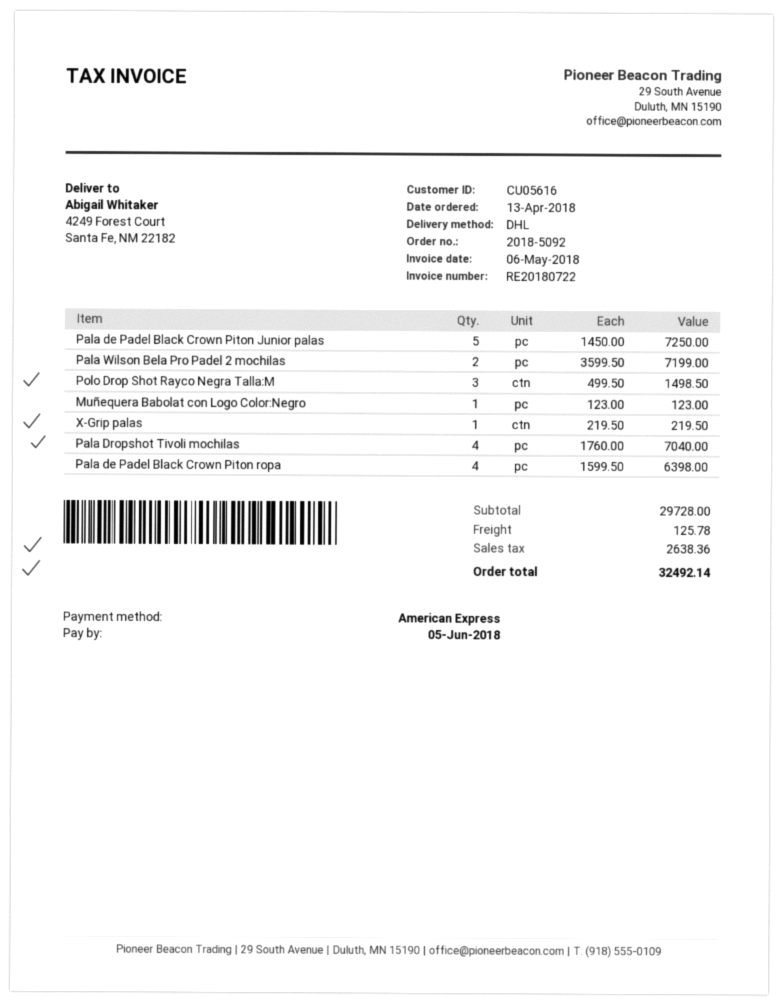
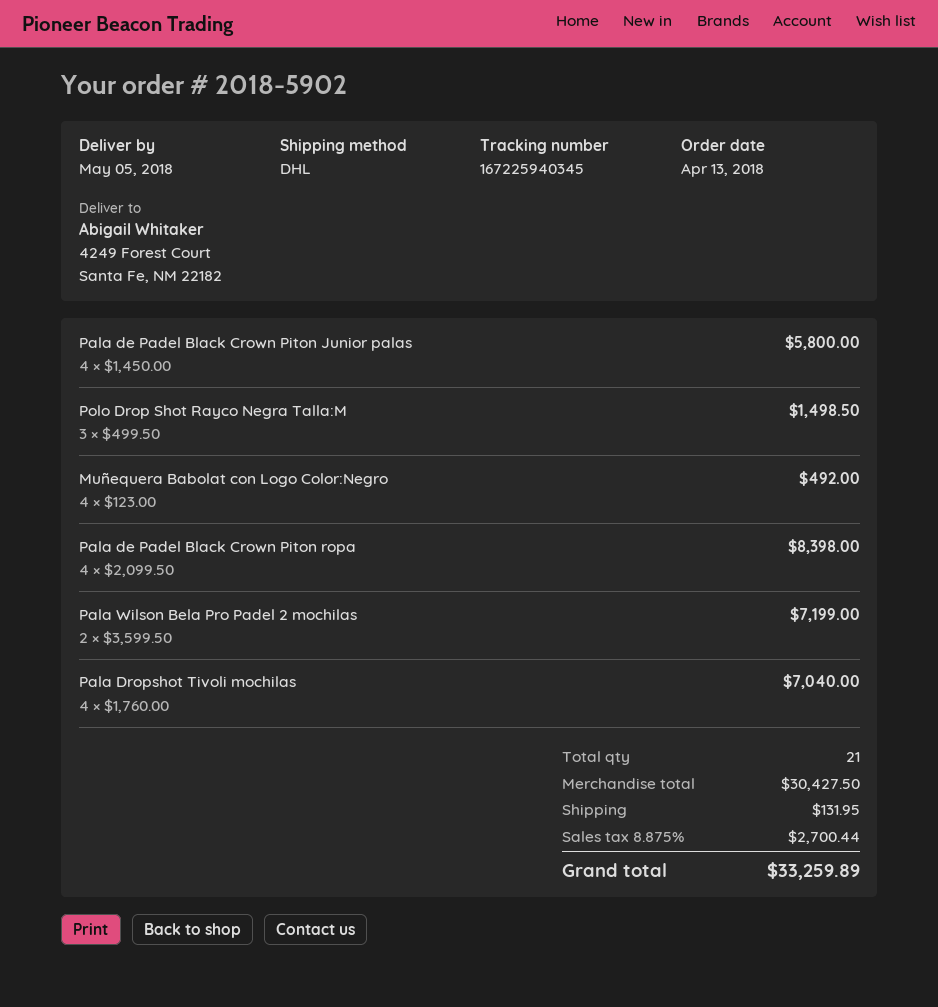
order number: 2018-5092 -> 2018-5902
Pala de Padel Black Crown Piton Junior palas: 5 x 1450.00 = 7250.00 -> 4 x 1450.00 = 5800.00
Muñequera Babolat con Logo Color:Negro: 1 x 123.00 = 123.00 -> 4 x 123.00 = 492.00
X-Grip palas: 1 x 219.50 = 219.50 -> none
Pala de Padel Black Crown Piton ropa: 4 x 1599.50 = 6398.00 -> 4 x 2099.50 = 8398.00
subtotal: 29728.00 -> 30427.50
shipping: 125.78 -> 131.95
tax: 2638.36 -> 2700.44
total: 32492.14 -> 33259.89

